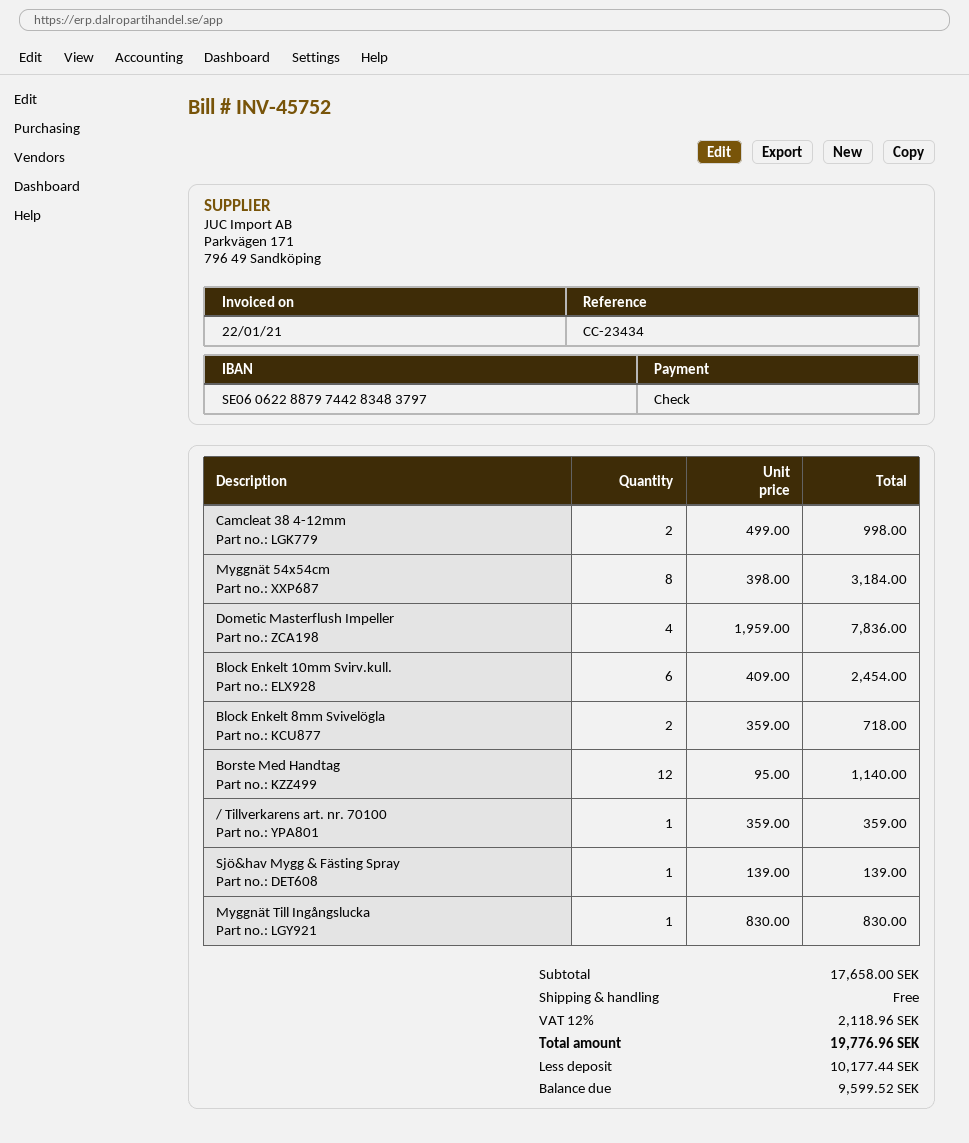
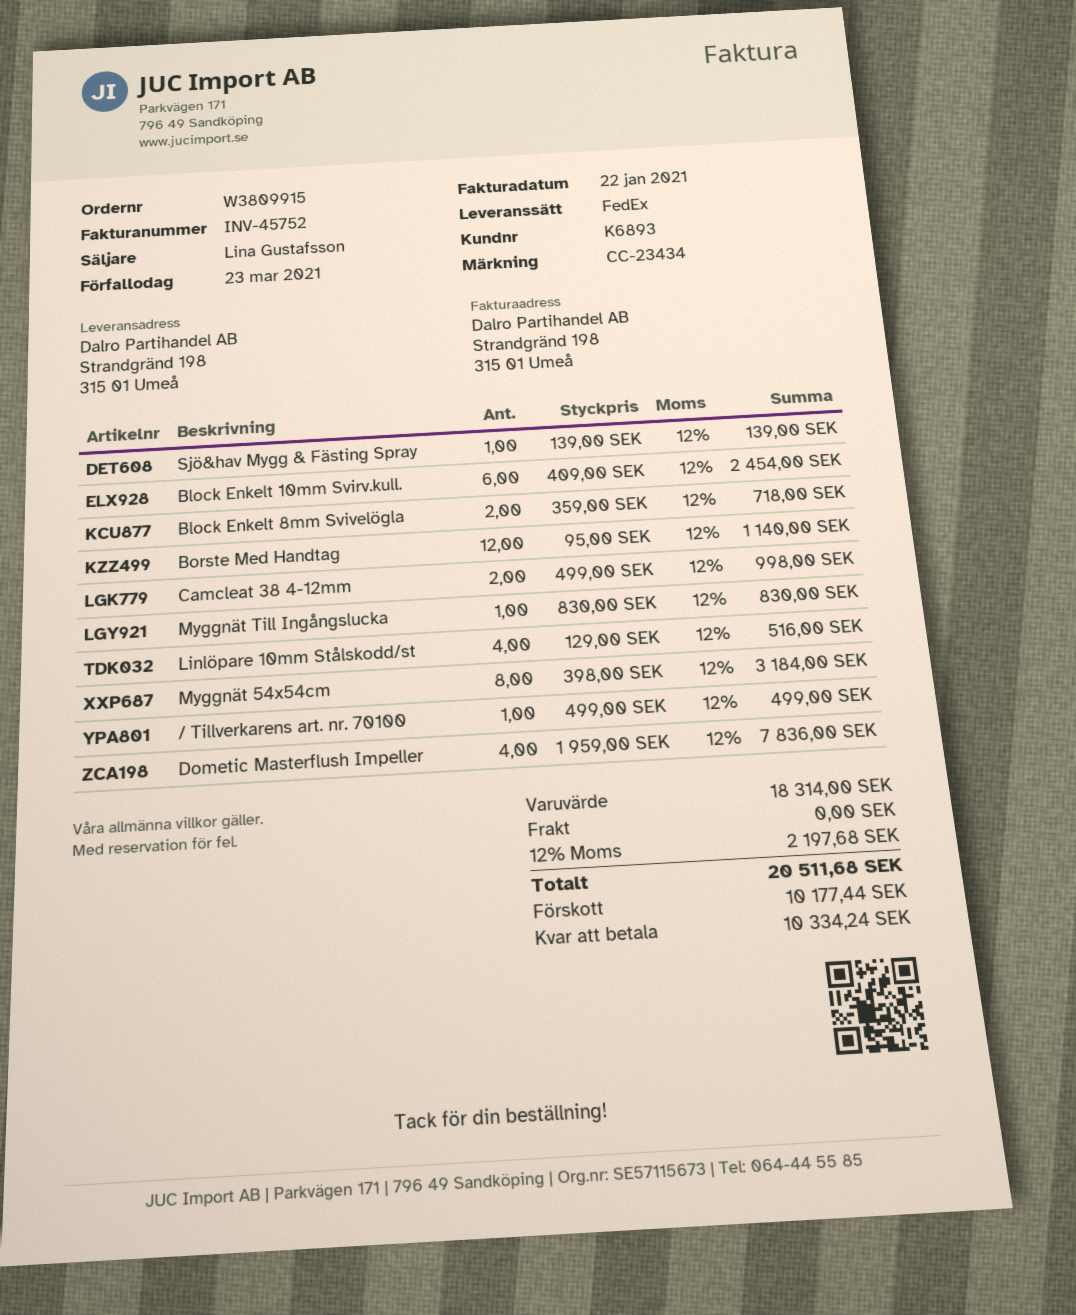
/ Tillverkarens art. nr. 70100: 1 x 359.00 = 359.00 -> 1 x 499.00 = 499.00
Linlöpare 10mm Stålskodd/st: none -> 4 x 129.00 = 516.00
subtotal: 17658.00 -> 18314.00
tax: 12% = 2118.96 -> 12% = 2197.68
total: 19776.96 -> 20511.68
balance: 9599.52 -> 10334.24

